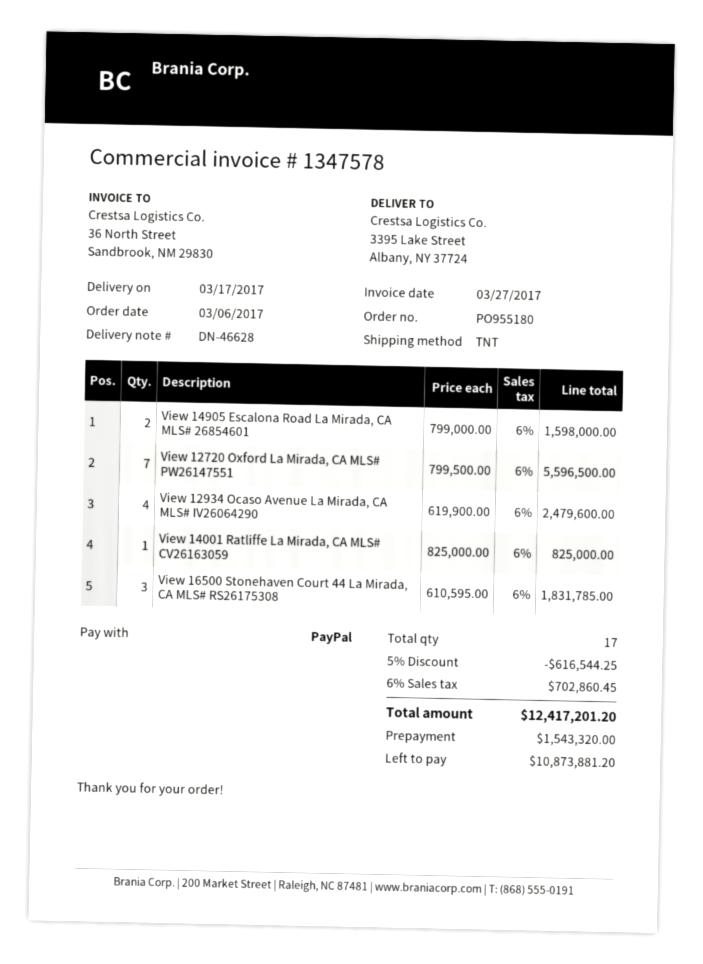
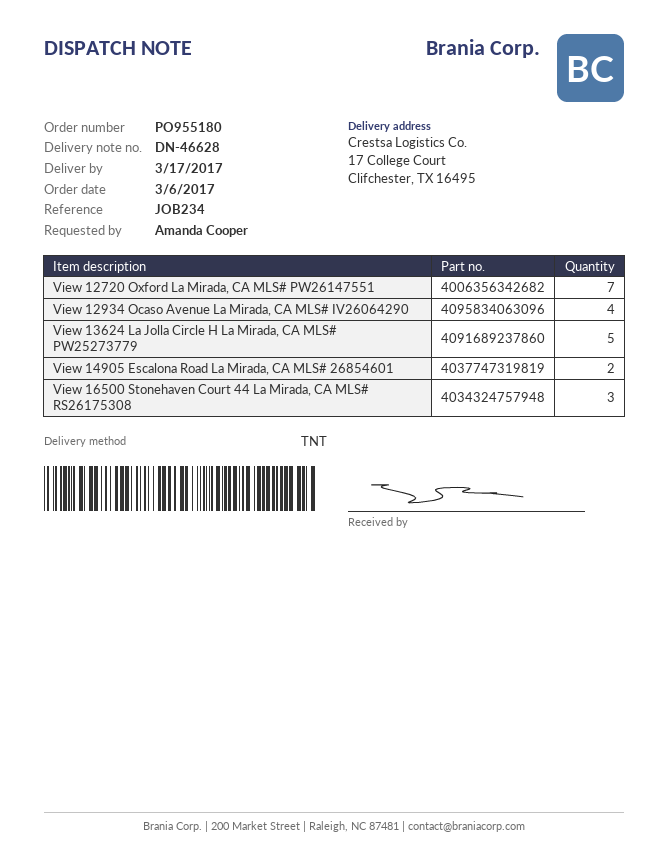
ship to: 3395 Lake Street, Albany, NY 37724 -> 17 College Court, Clifchester, TX 16495
View 14001 Ratliffe La Mirada, CA MLS# CV26163059: 1 -> none
View 13624 La Jolla Circle H La Mirada, CA MLS# PW25273779: none -> 5

